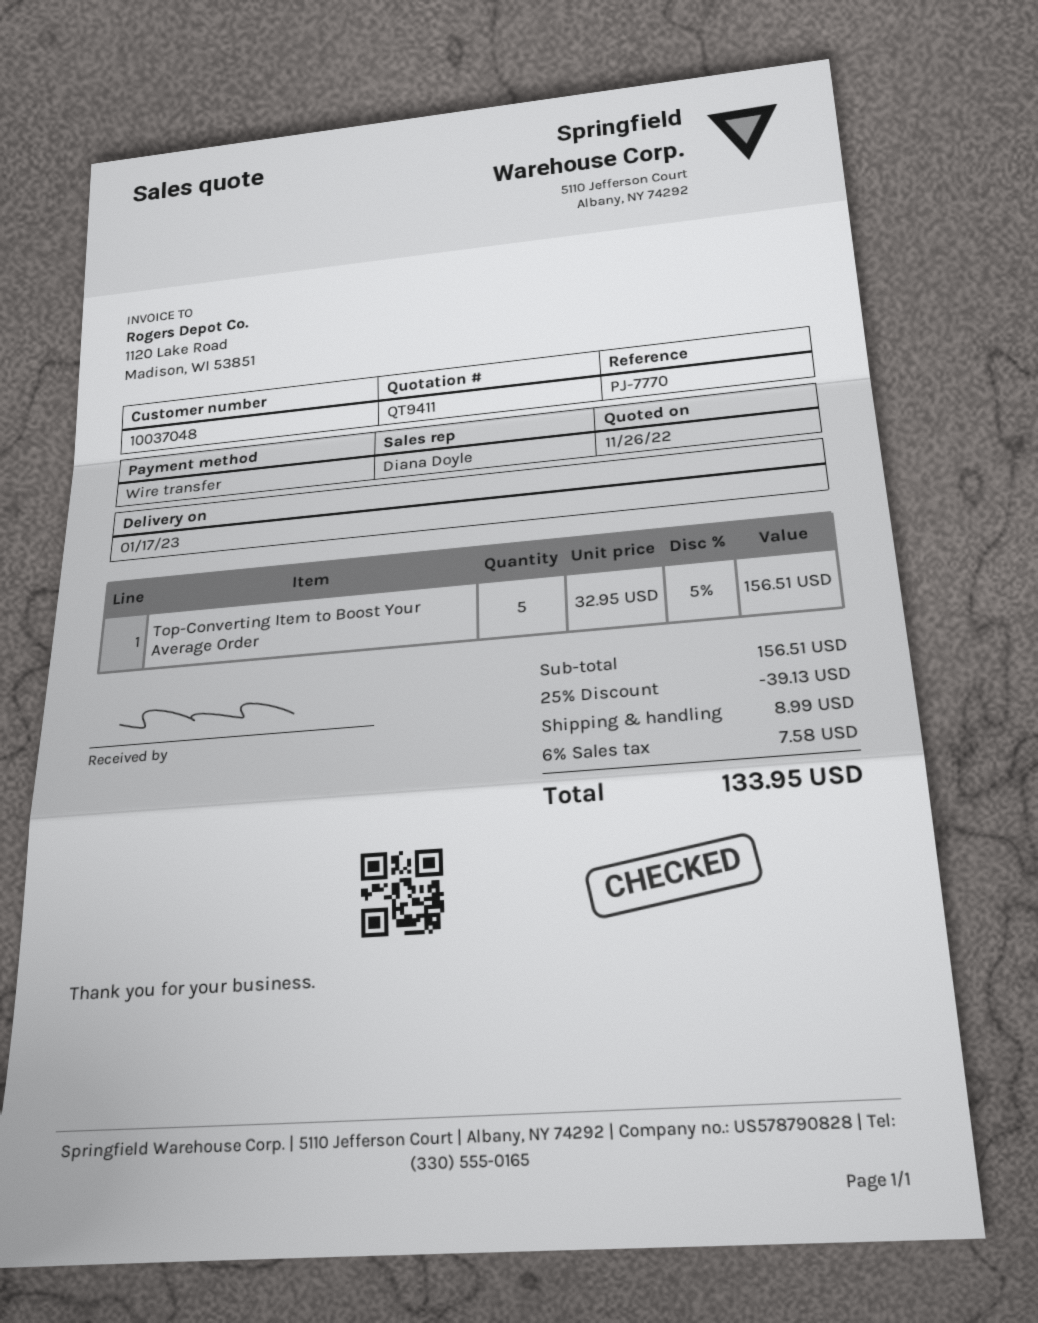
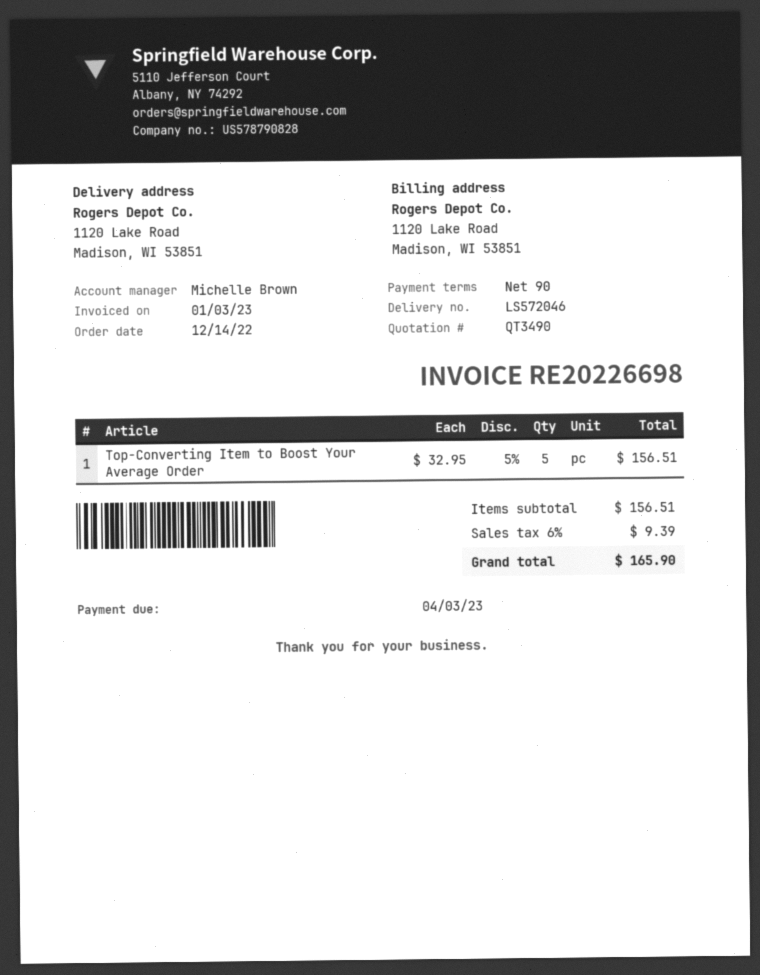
quote number: QT9411 -> QT3490
sales rep: Diana Doyle -> Michelle Brown
discount: 25% = 39.13 -> none
shipping: 8.99 -> none
tax: 6% = 7.58 -> 6% = 9.39
total: 133.95 -> 165.90

